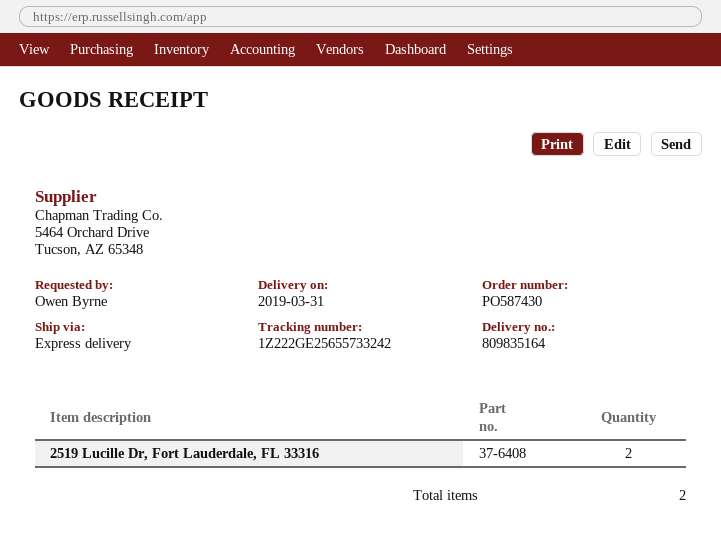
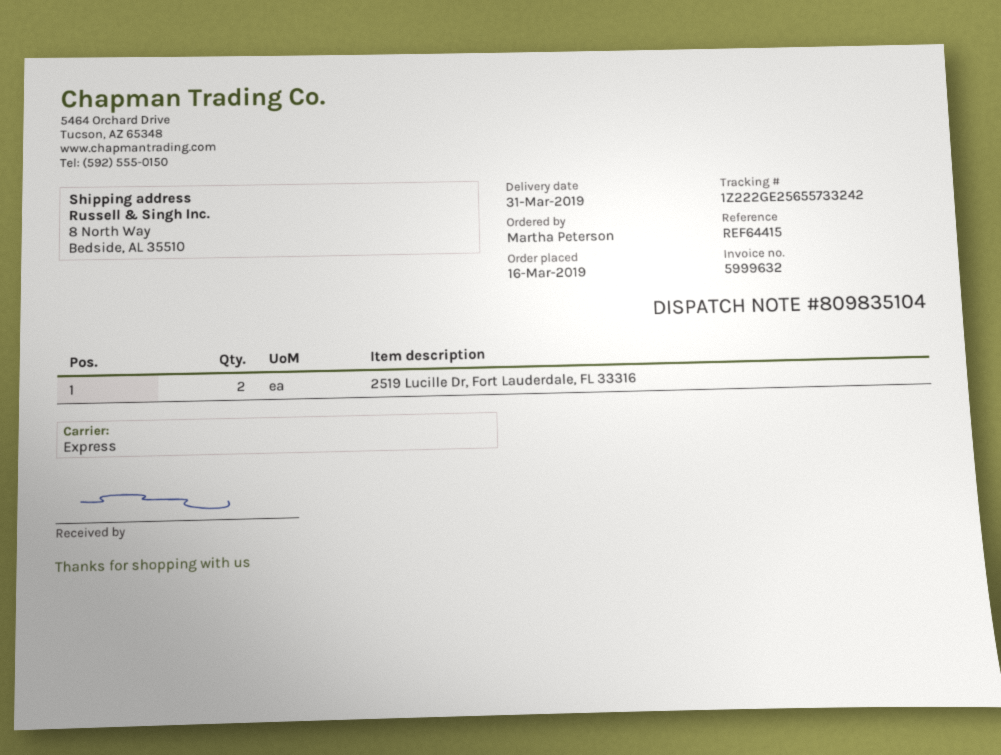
delivery note number: 809835164 -> 809835104
ordered by: Owen Byrne -> Martha Peterson

